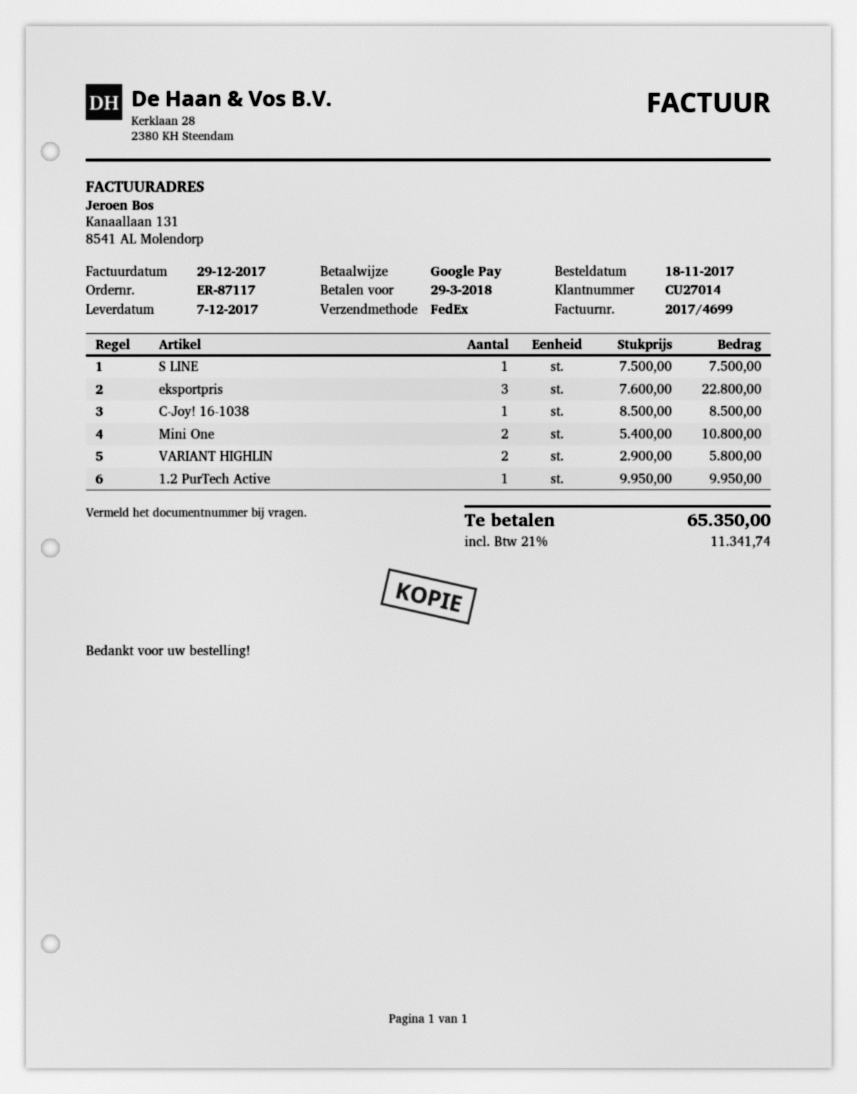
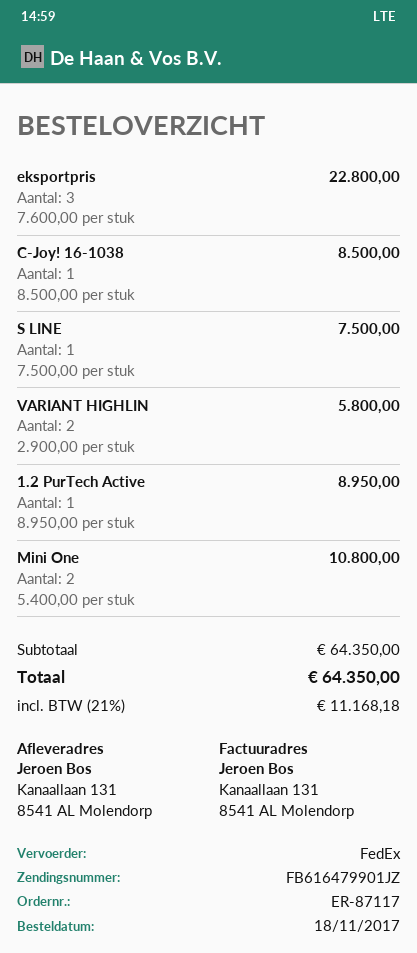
1.2 PurTech Active: 1 x 9950.00 = 9950.00 -> 1 x 8950.00 = 8950.00
tax: 21% = 11341.74 -> 21% = 11168.18
total: 65350.00 -> 64350.00

